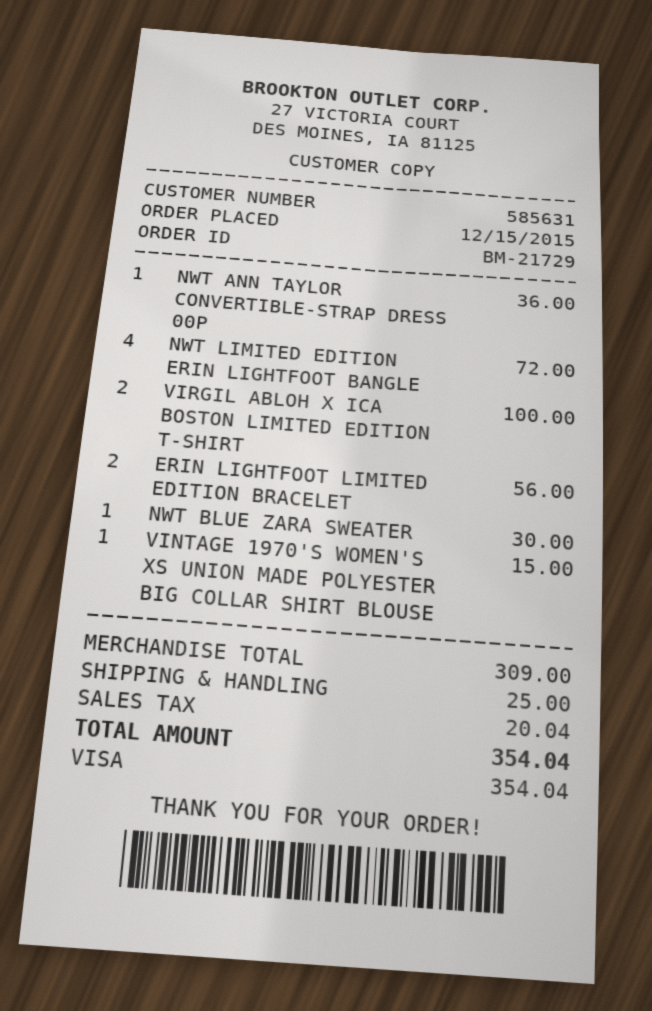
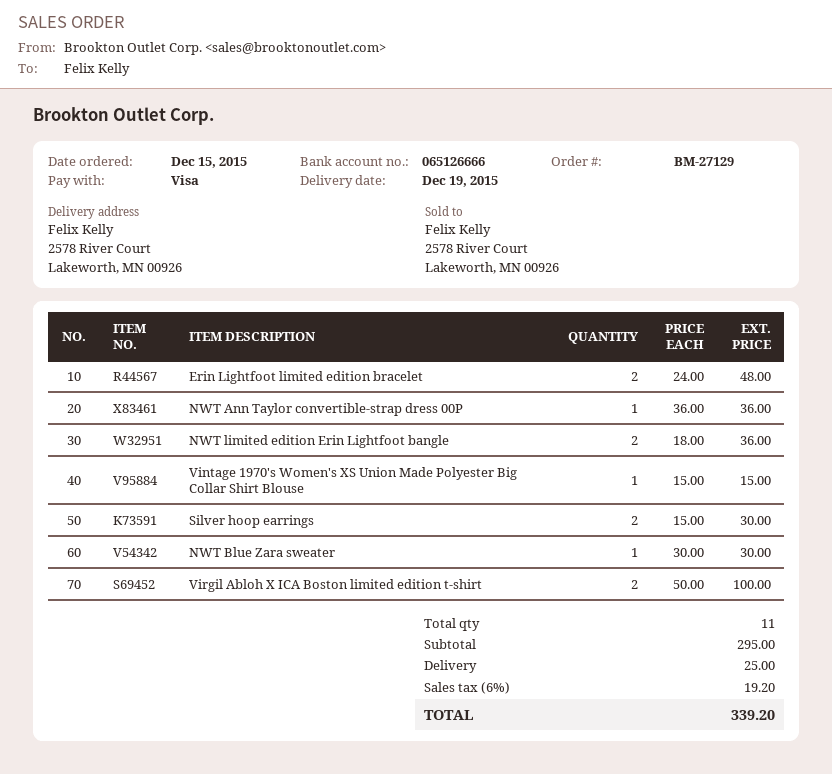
order number: BM-21729 -> BM-27129
NWT LIMITED EDITION ERIN LIGHTFOOT BANGLE: 4 for 72.00 -> 2 for 36.00
ERIN LIGHTFOOT LIMITED EDITION BRACELET: 2 for 56.00 -> 2 for 48.00
Silver hoop earrings: none -> 2 for 30.00
subtotal: 309.00 -> 295.00
tax: 20.04 -> 19.20
total: 354.04 -> 339.20

